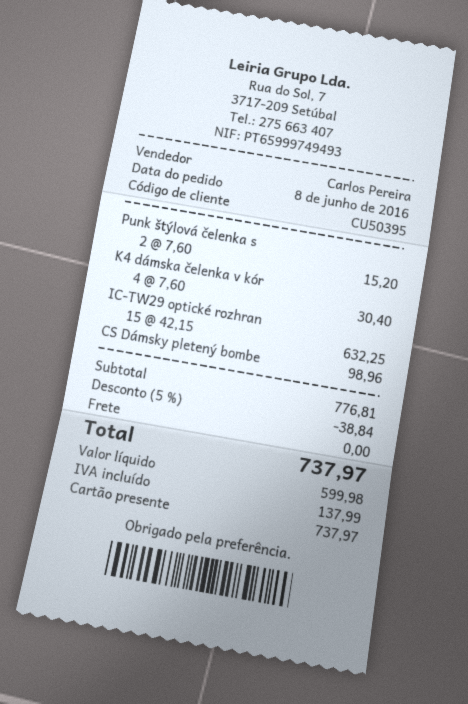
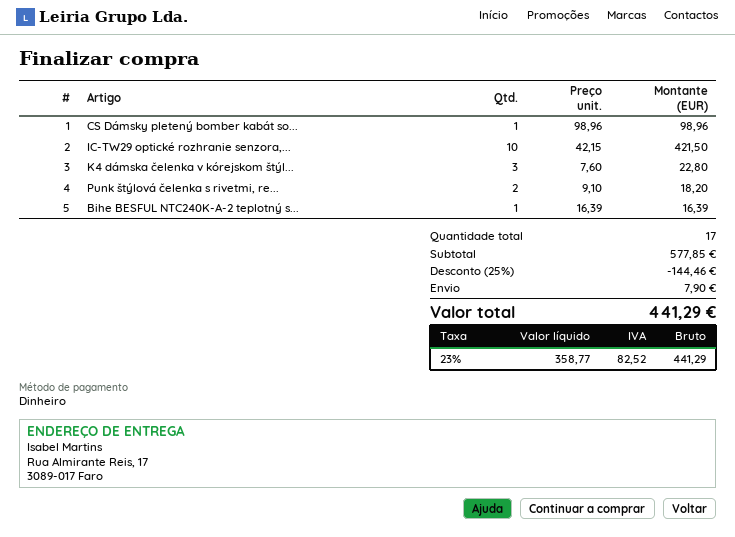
payment method: gift card -> cash
Punk štýlová čelenka s: 2 x 7.60 = 15.20 -> 2 x 9.10 = 18.20
K4 dámska čelenka v kór: 4 x 7.60 = 30.40 -> 3 x 7.60 = 22.80
IC-TW29 optické rozhran: 15 x 42.15 = 632.25 -> 10 x 42.15 = 421.50
Bihe BESFUL NTC240K-A-2 teplotný s...: none -> 1 x 16.39 = 16.39
subtotal: 776.81 -> 577.85
discount: 5% = 38.84 -> 25% = 144.46
shipping: 0.00 -> 7.90
net: 599.98 -> 358.77
tax: 137.99 -> 82.52
total: 737.97 -> 441.29

